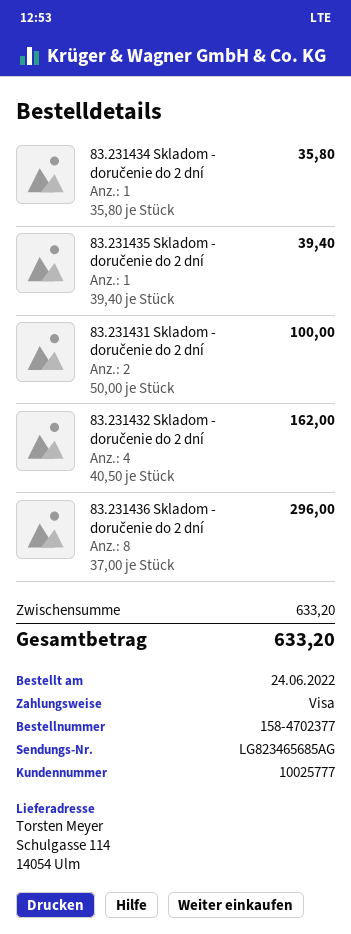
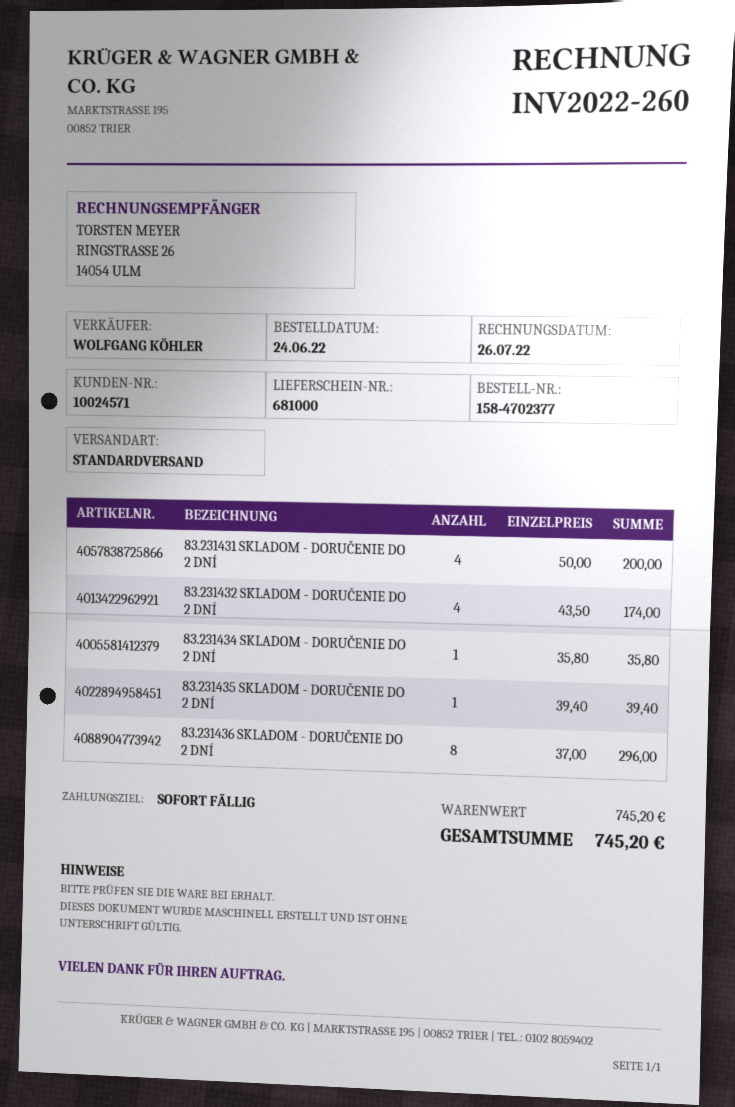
customer number: 10025777 -> 10024571
83.231431 Skladom - doručenie do 2 dní: 2 x 50.00 = 100.00 -> 4 x 50.00 = 200.00
83.231432 Skladom - doručenie do 2 dní: 4 x 40.50 = 162.00 -> 4 x 43.50 = 174.00
subtotal: 633.20 -> 745.20
total: 633.20 -> 745.20

